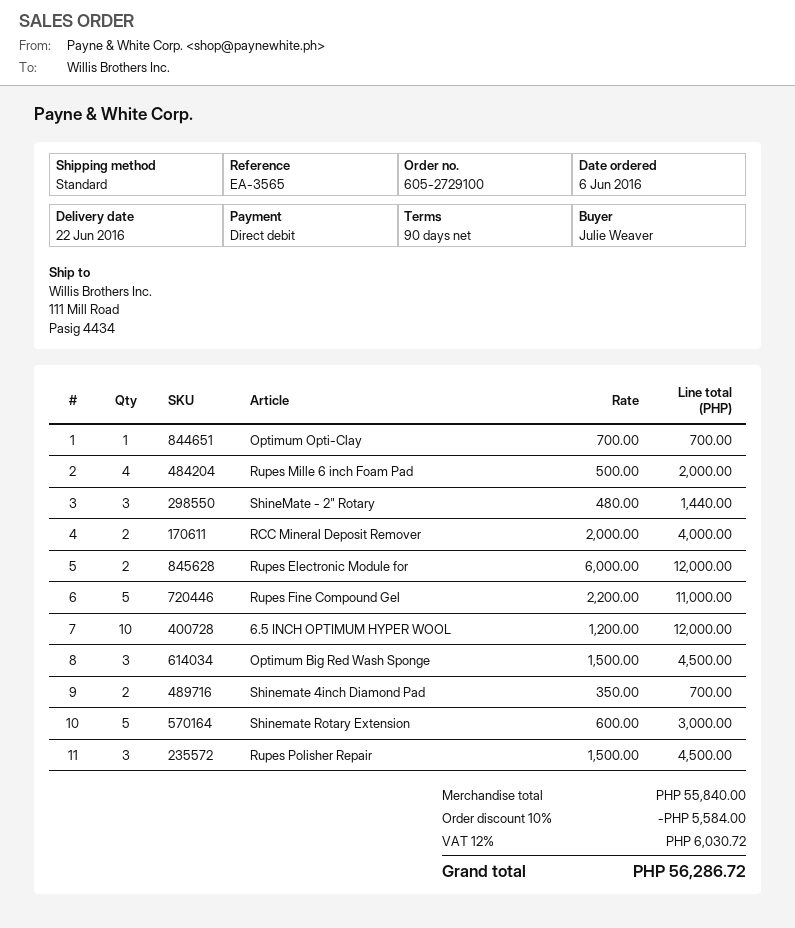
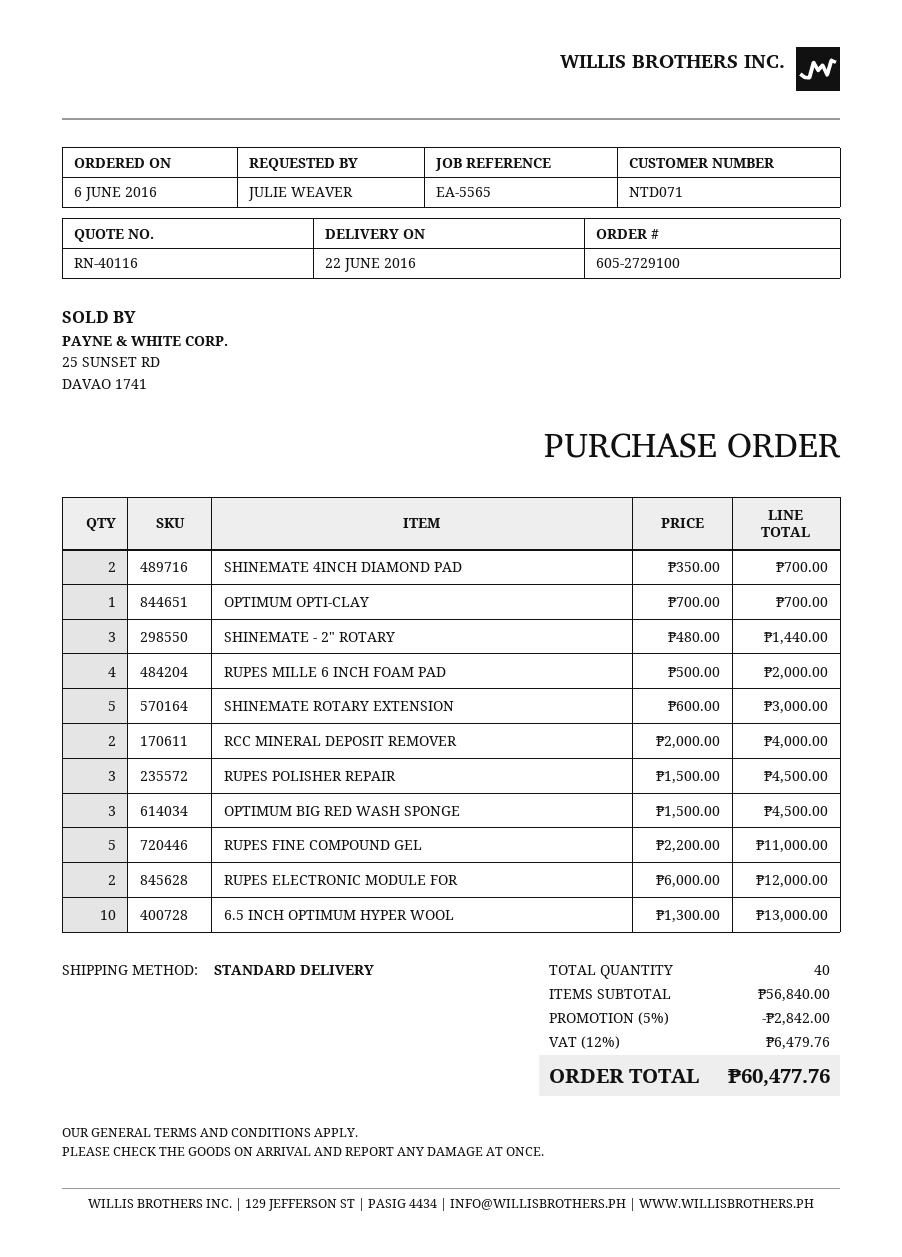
reference: EA-3565 -> EA-5565
6.5 INCH OPTIMUM HYPER WOOL: 10 x 1200.00 = 12000.00 -> 10 x 1300.00 = 13000.00
subtotal: 55840.00 -> 56840.00
discount: 10% = 5584.00 -> 5% = 2842.00
tax: 12% = 6030.72 -> 12% = 6479.76
total: 56286.72 -> 60477.76

